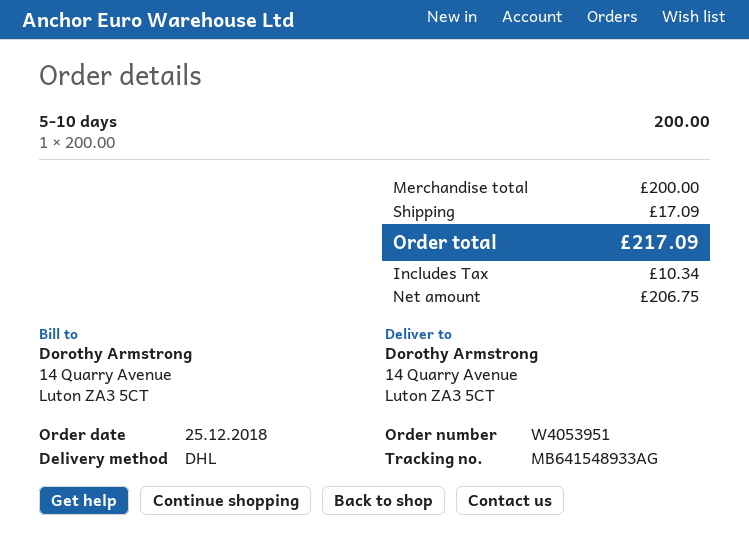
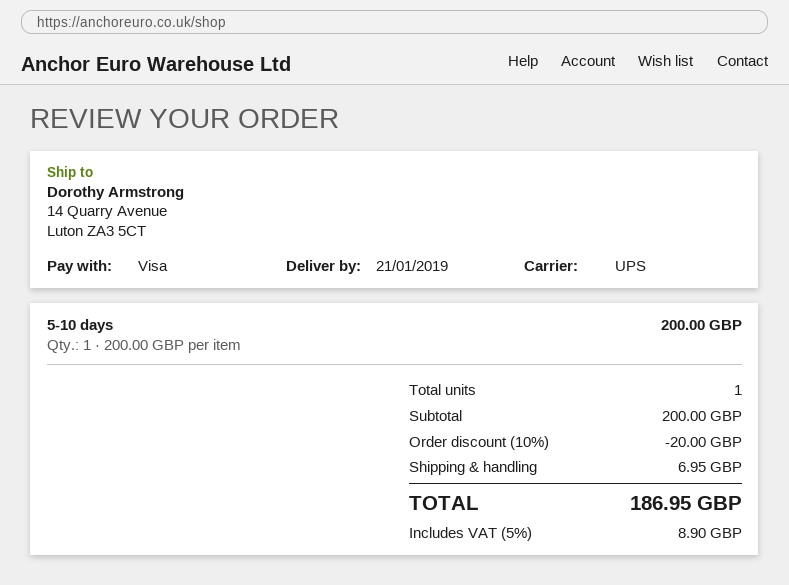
shipping method: DHL -> UPS
discount: none -> 10% = 20.00
shipping: 17.09 -> 6.95
tax: 10.34 -> 8.90
total: 217.09 -> 186.95

